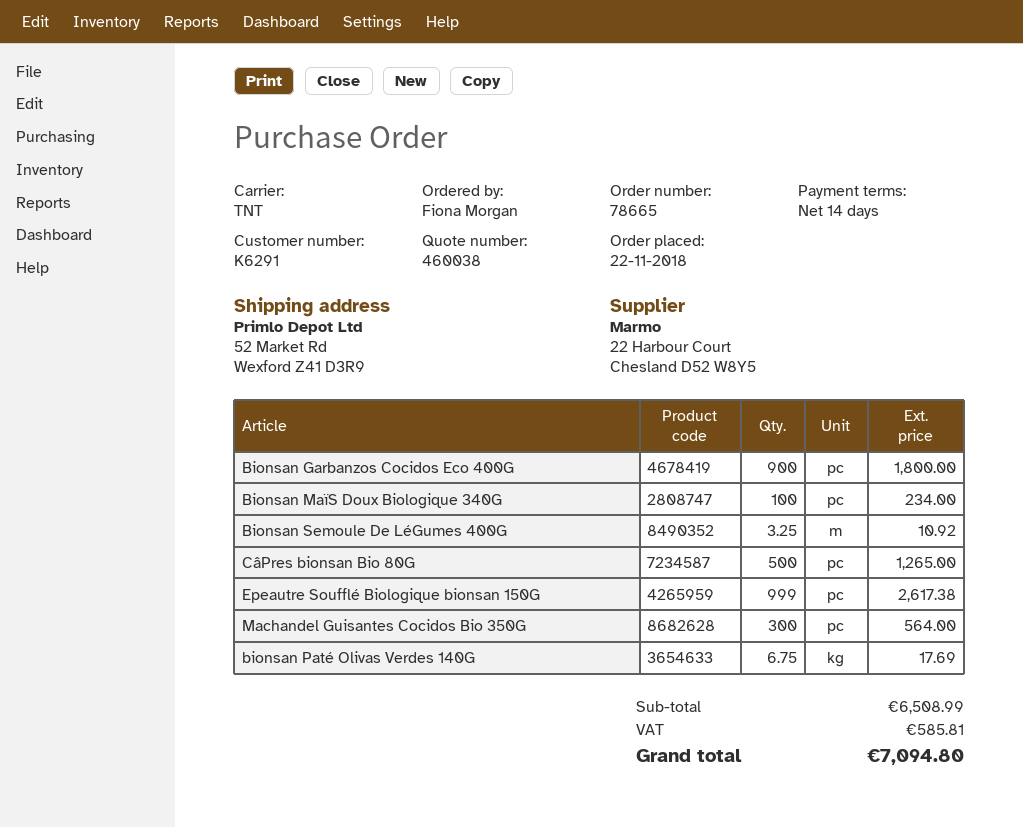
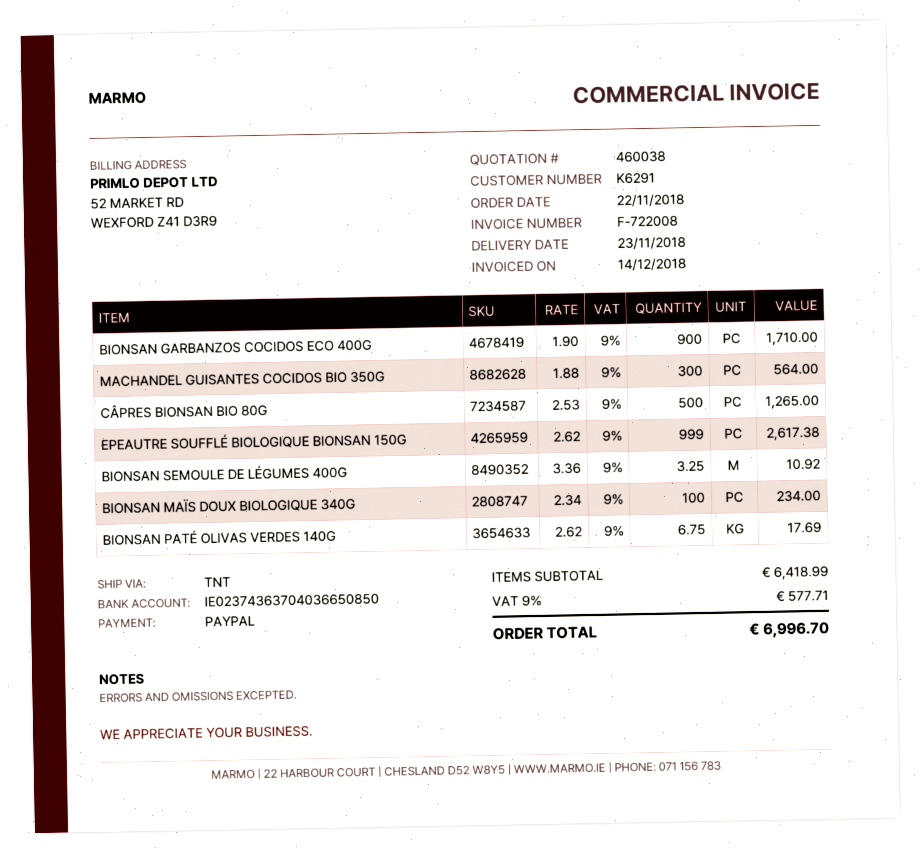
Bionsan Garbanzos Cocidos Eco 400G: 900 for 1800.00 -> 900 for 1710.00
subtotal: 6508.99 -> 6418.99
tax: 585.81 -> 577.71
total: 7094.80 -> 6996.70

